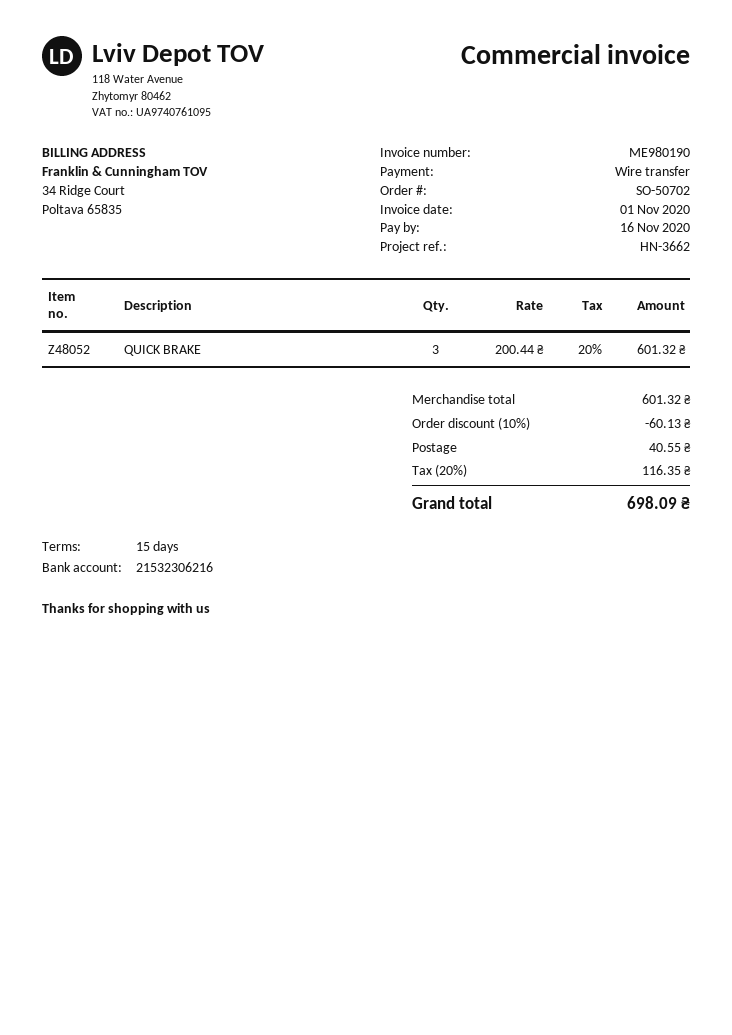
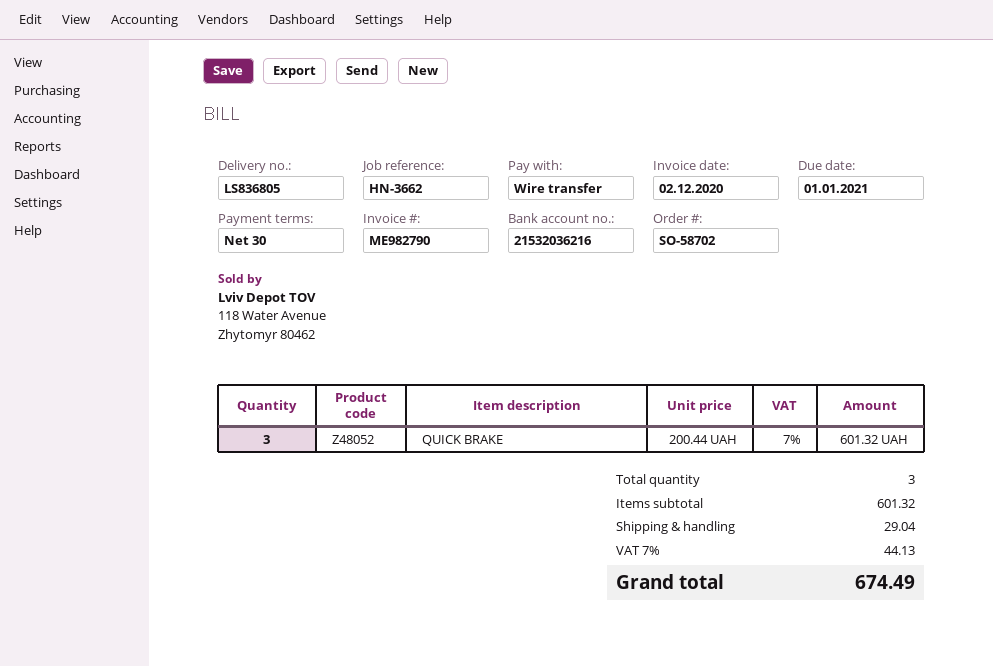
order number: SO-50702 -> SO-58702
invoice number: ME980190 -> ME982790
invoice date: 2020-11-01 -> 2020-12-02
payment terms: 15 days -> 30 days
due date: 2020-11-16 -> 2021-01-01
bank account: 21532306216 -> 21532036216
discount: 10% = 60.13 -> none
shipping: 40.55 -> 29.04
tax: 20% = 116.35 -> 7% = 44.13
total: 698.09 -> 674.49

